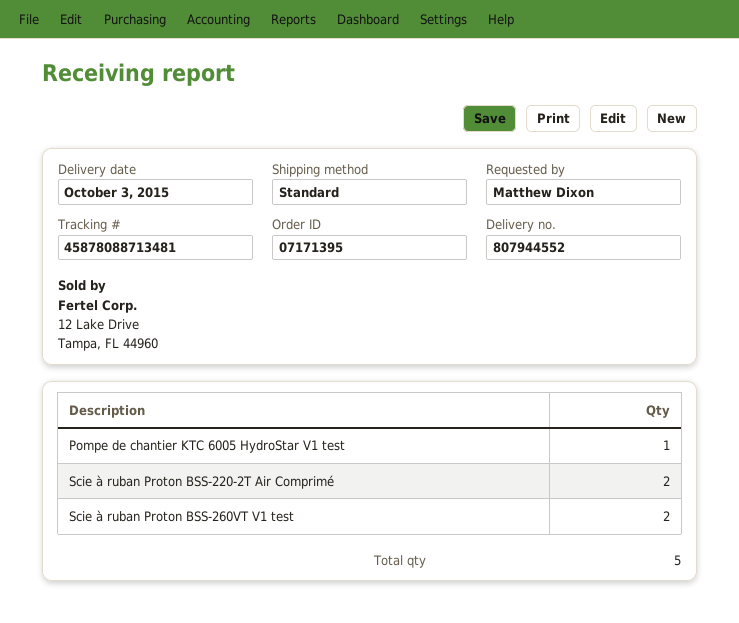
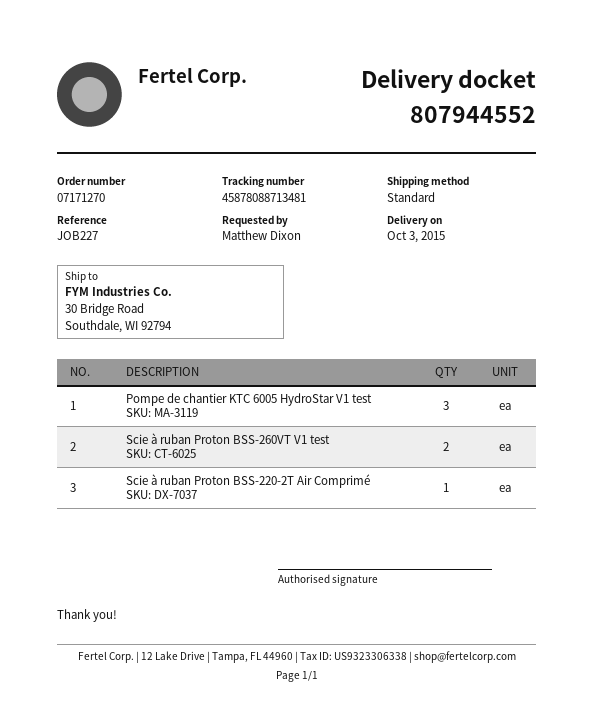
order number: 07171395 -> 07171270
Pompe de chantier KTC 6005 HydroStar V1 test: 1 -> 3
Scie à ruban Proton BSS-220-2T Air Comprimé: 2 -> 1

